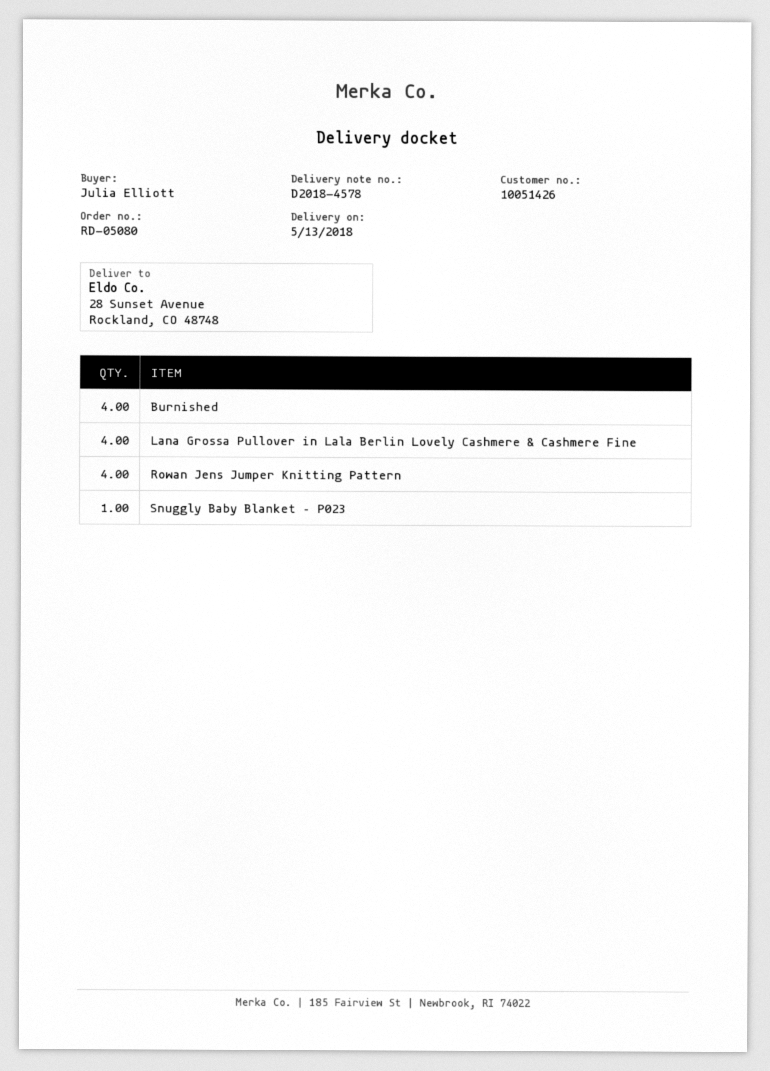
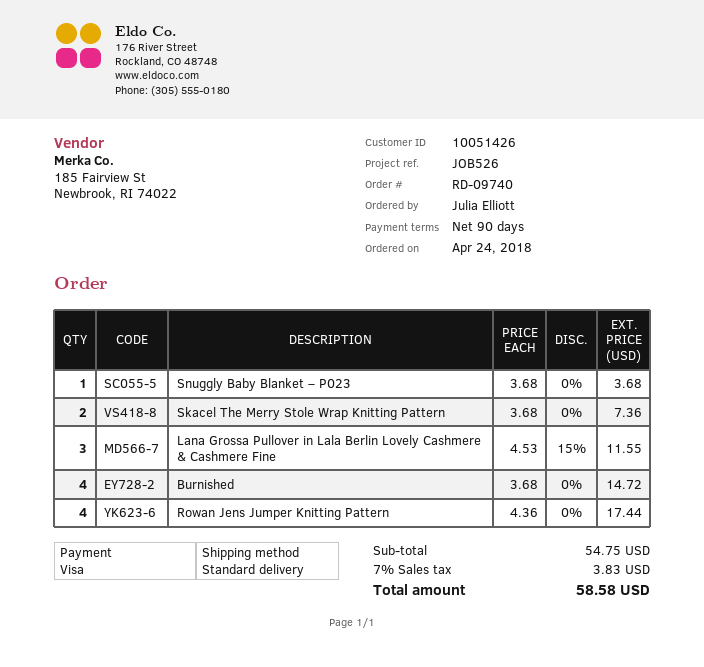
order number: RD-05080 -> RD-09740
Lana Grossa Pullover in Lala Berlin Lovely Cashmere & Cashmere Fine: 4 -> 3
Skacel The Merry Stole Wrap Knitting Pattern: none -> 2

